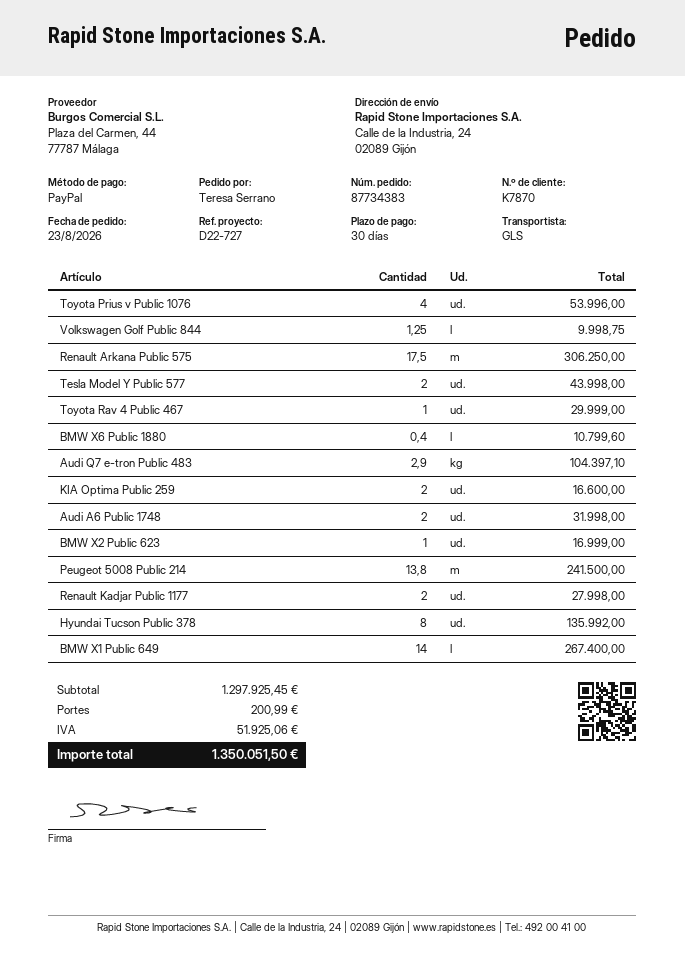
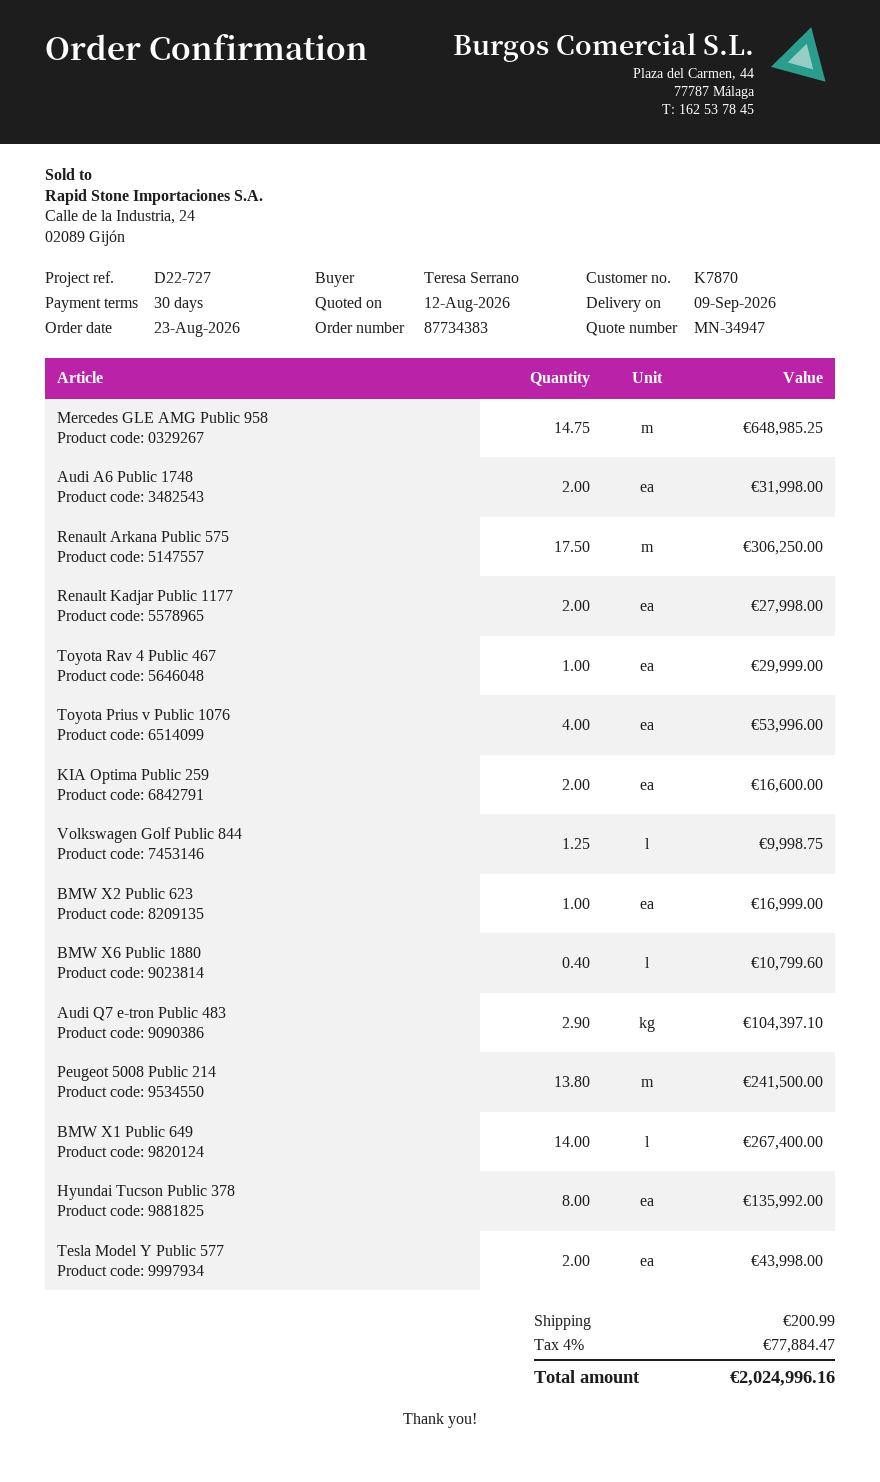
Mercedes GLE AMG Public 958: none -> 14.75 for 648985.25
tax: 51925.06 -> 77884.47
total: 1350051.50 -> 2024996.16

